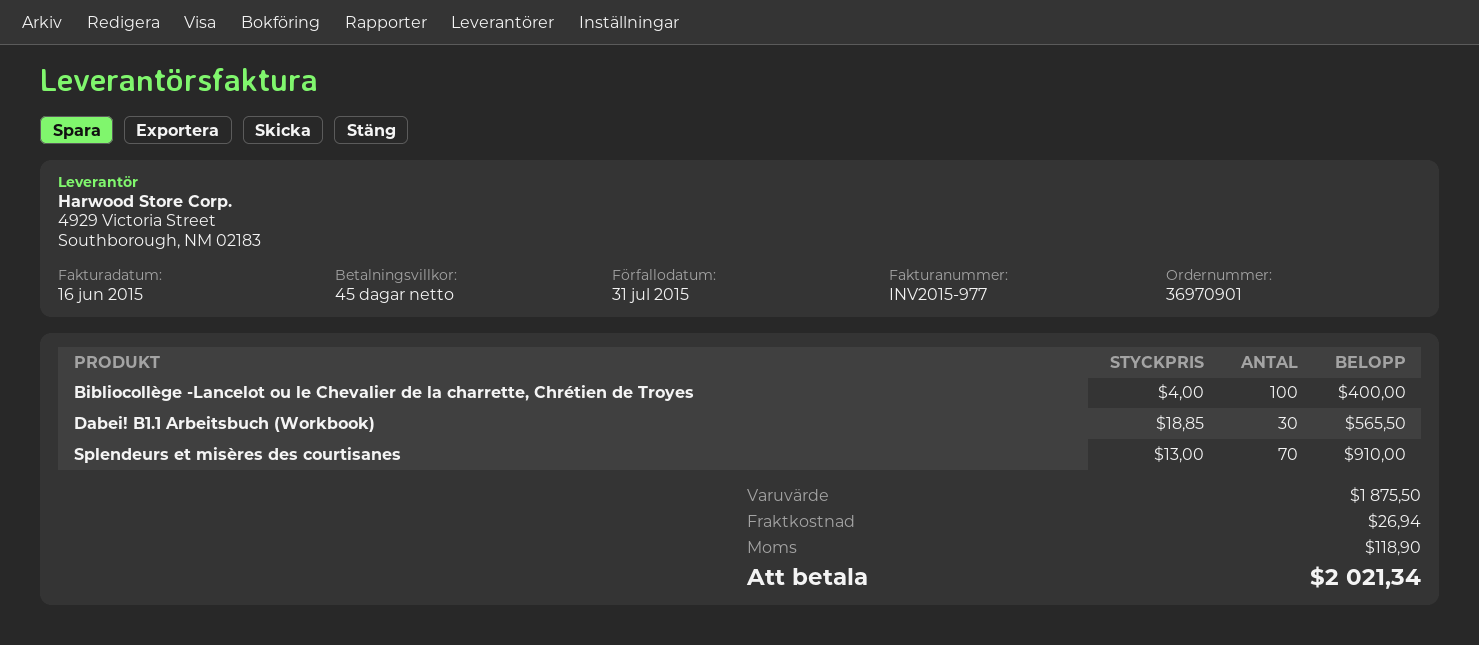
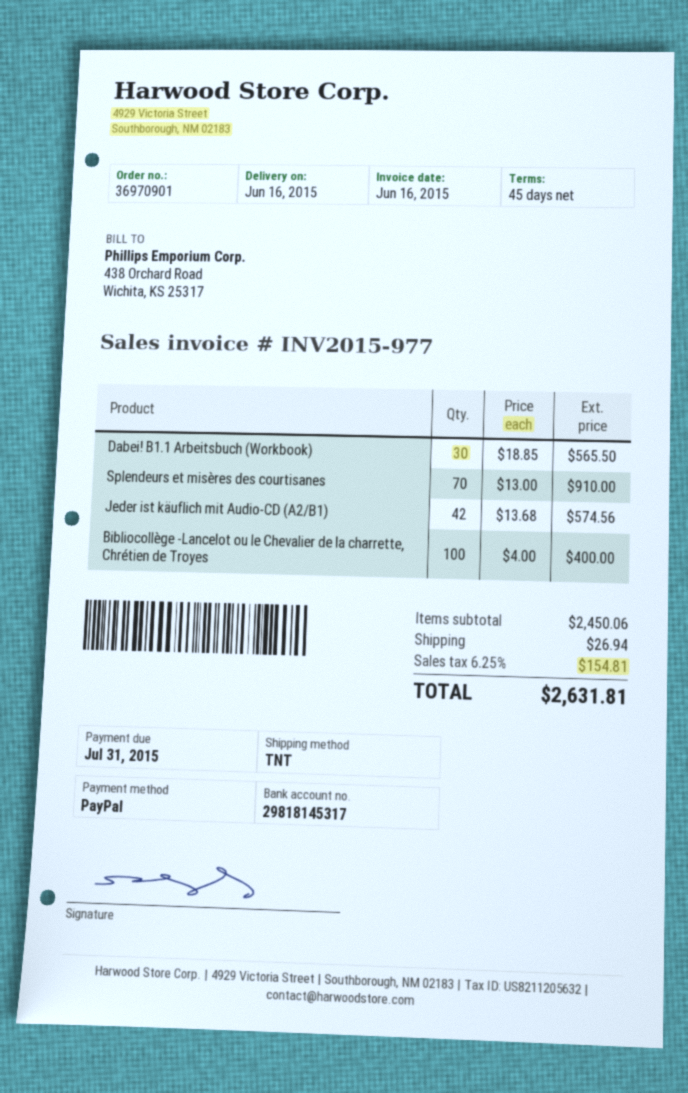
Jeder ist käuflich mit Audio-CD (A2/B1): none -> 42 x 13.68 = 574.56
subtotal: 1875.50 -> 2450.06
tax: 118.90 -> 154.81
total: 2021.34 -> 2631.81

